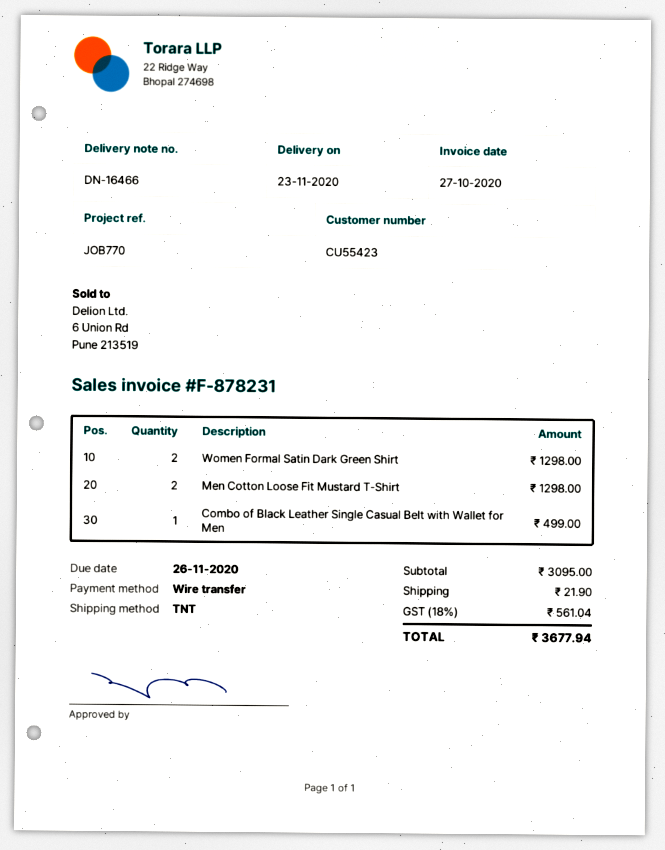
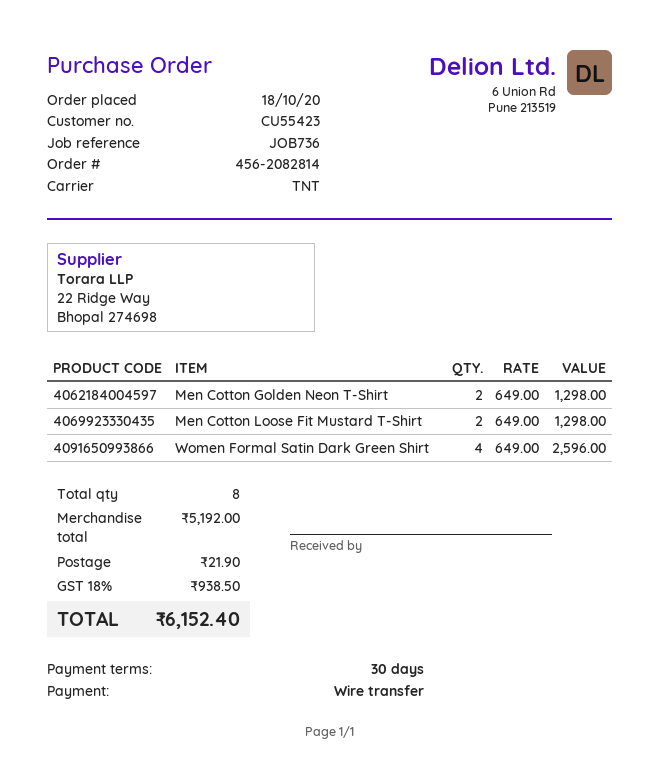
reference: JOB770 -> JOB736
Women Formal Satin Dark Green Shirt: 2 for 1298.00 -> 4 for 2596.00
Combo of Black Leather Single Casual Belt with Wallet for Men: 1 for 499.00 -> none
Men Cotton Golden Neon T-Shirt: none -> 2 for 1298.00
subtotal: 3095.00 -> 5192.00
tax: 18% = 561.04 -> 18% = 938.50
total: 3677.94 -> 6152.40

